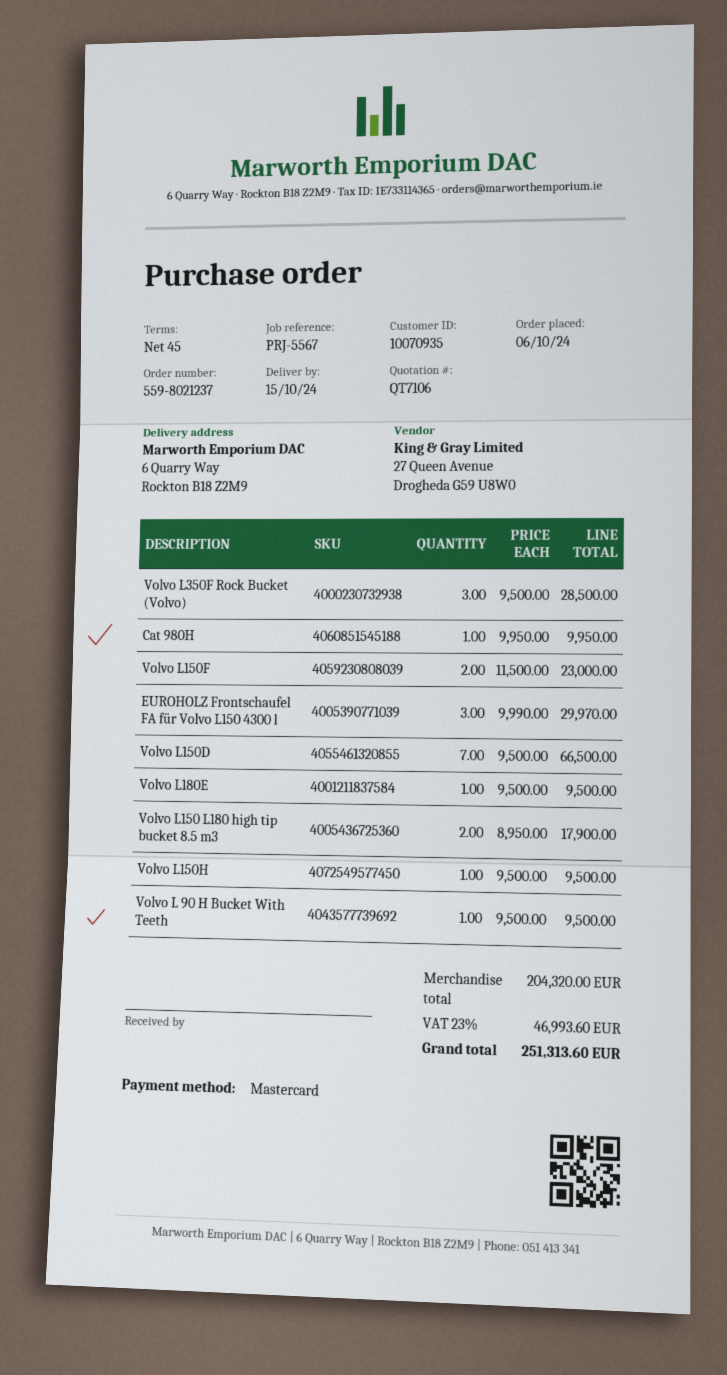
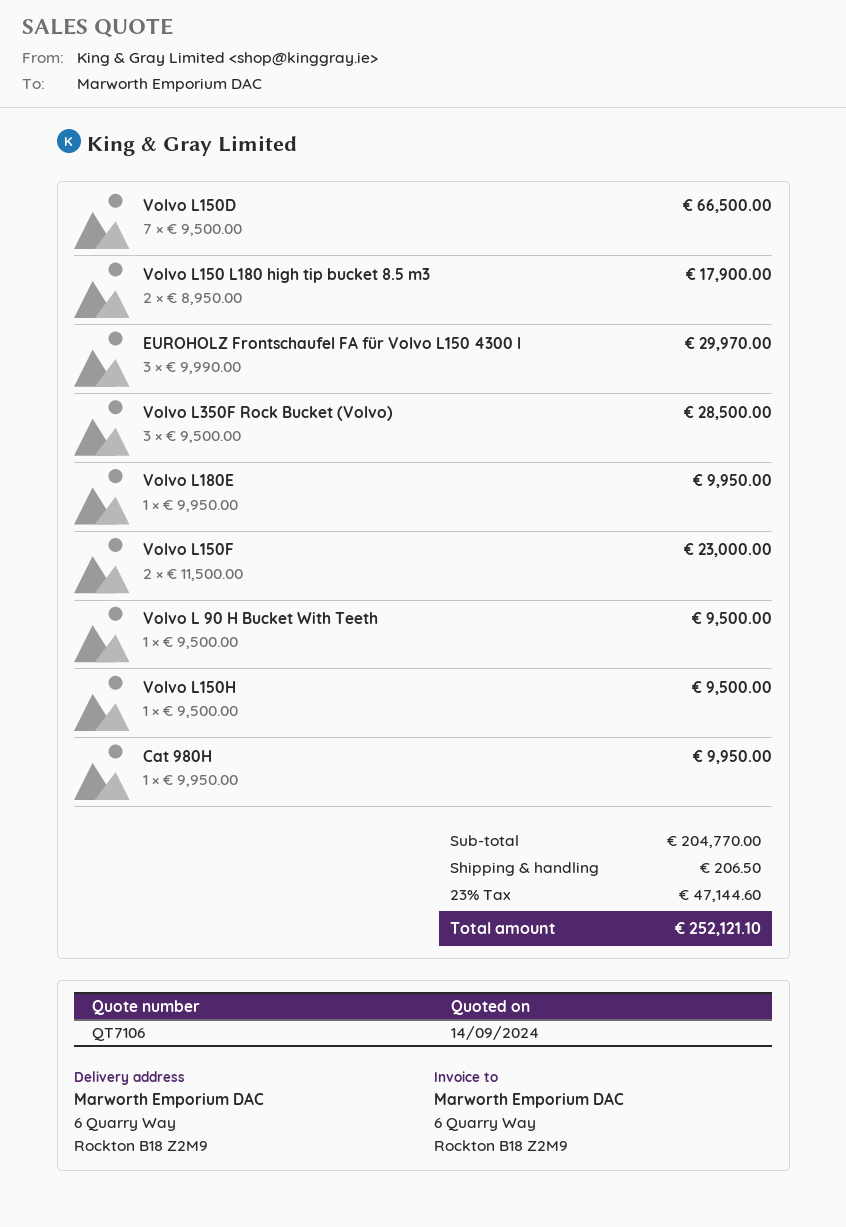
Volvo L180E: 1 x 9500.00 = 9500.00 -> 1 x 9950.00 = 9950.00
subtotal: 204320.00 -> 204770.00
shipping: none -> 206.50
tax: 23% = 46993.60 -> 23% = 47144.60
total: 251313.60 -> 252121.10

